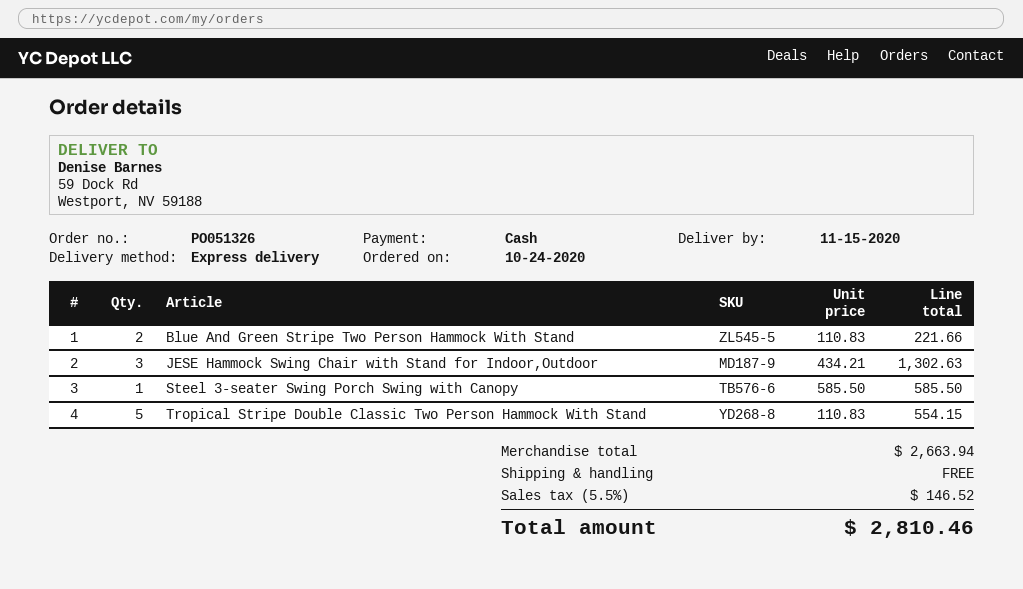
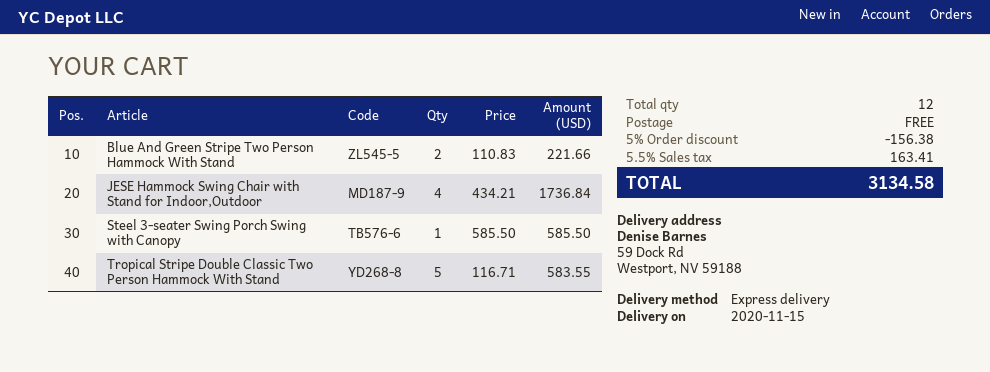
JESE Hammock Swing Chair with Stand for Indoor,Outdoor: 3 x 434.21 = 1302.63 -> 4 x 434.21 = 1736.84
Tropical Stripe Double Classic Two Person Hammock With Stand: 5 x 110.83 = 554.15 -> 5 x 116.71 = 583.55
discount: none -> 5% = 156.38
tax: 5.5% = 146.52 -> 5.5% = 163.41
total: 2810.46 -> 3134.58

